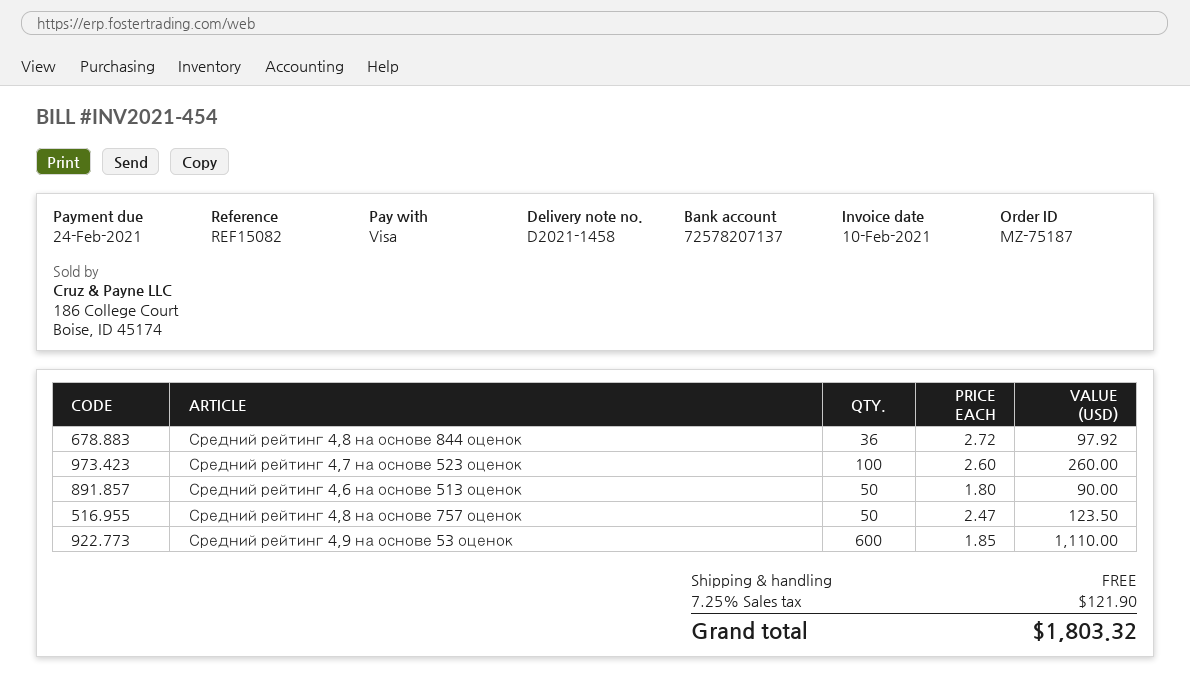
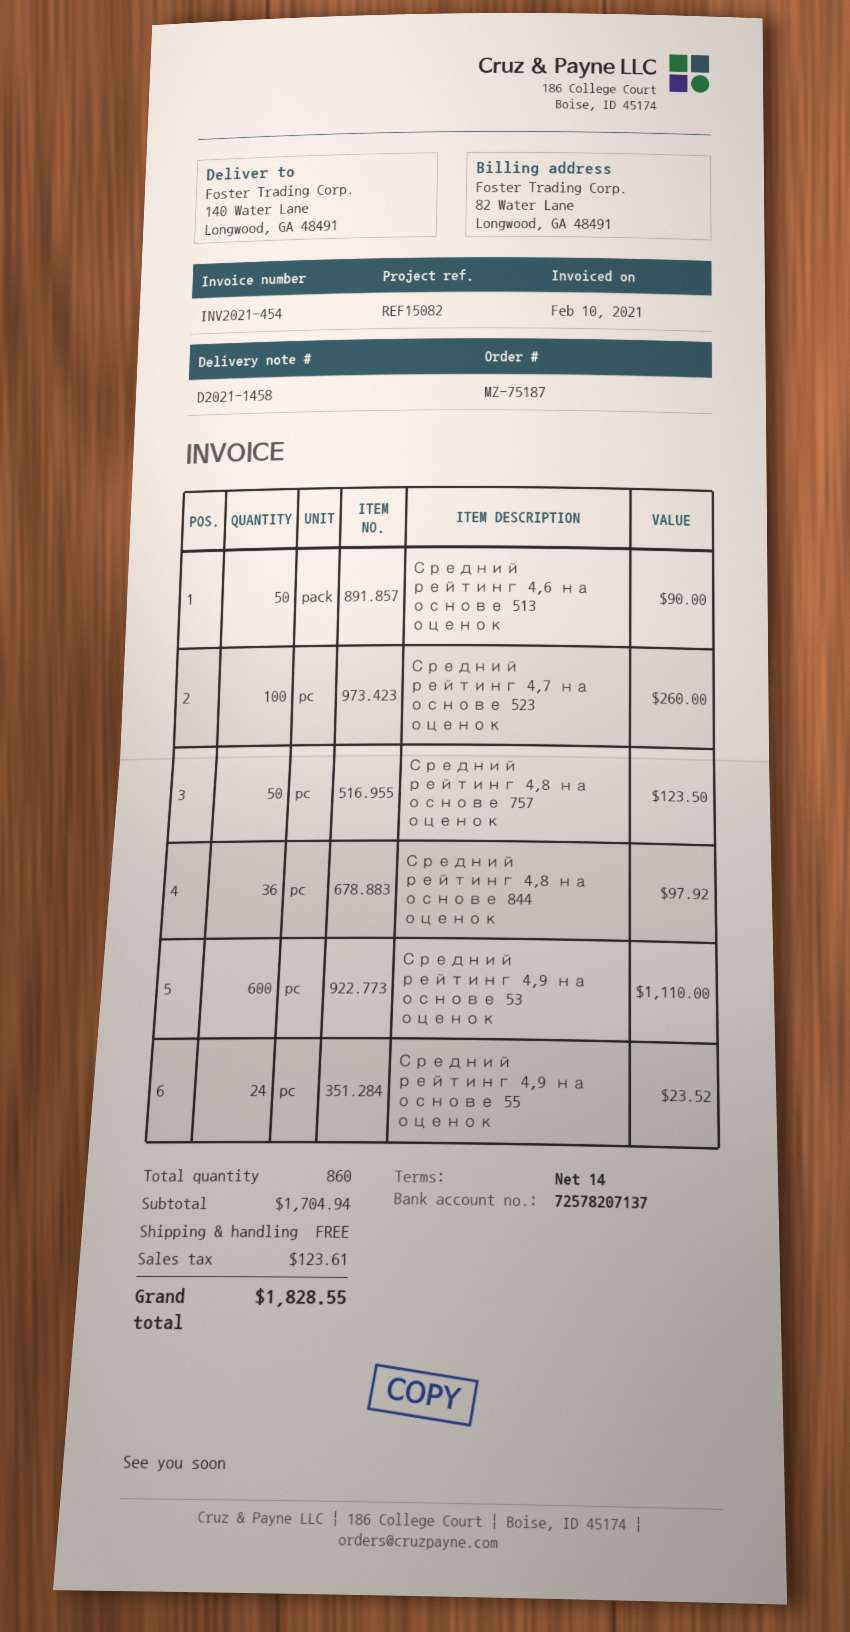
Средний рейтинг 4,9 на основе 55 оценок: none -> 24 for 23.52
tax: 121.90 -> 123.61
total: 1803.32 -> 1828.55

